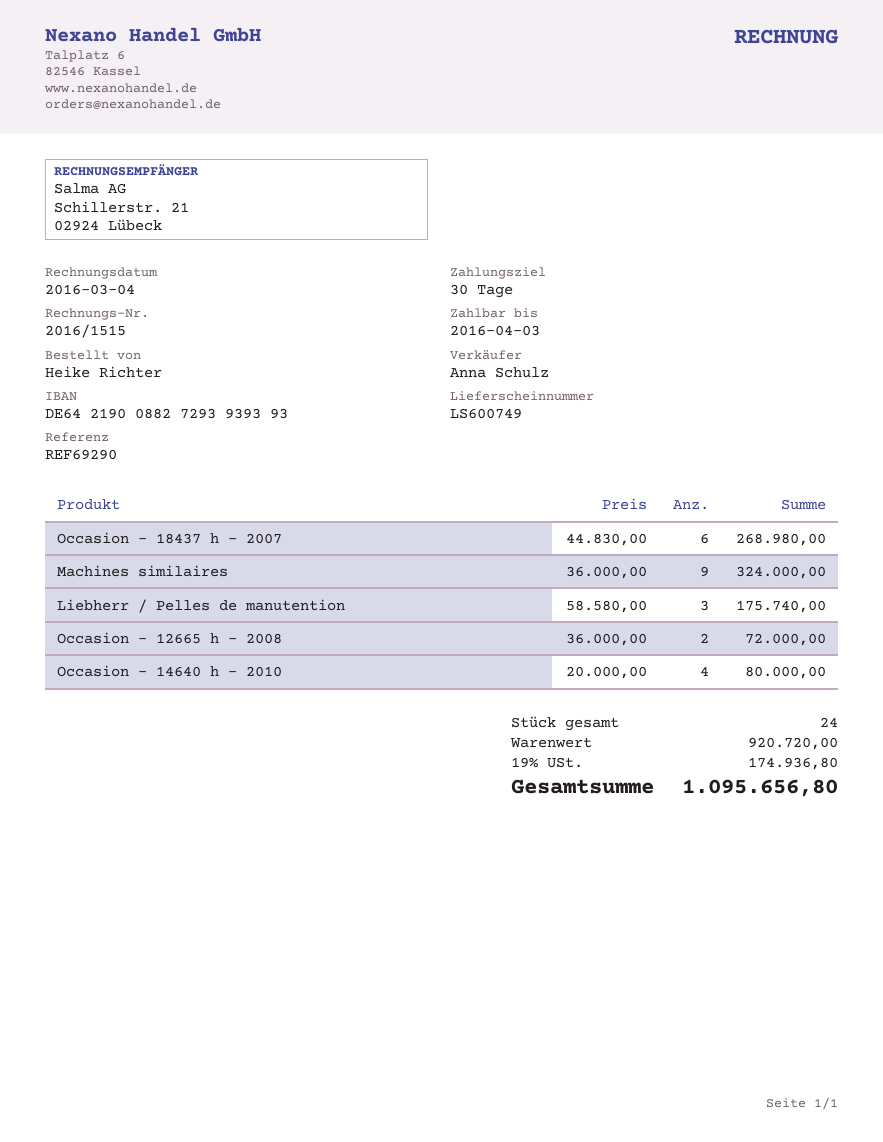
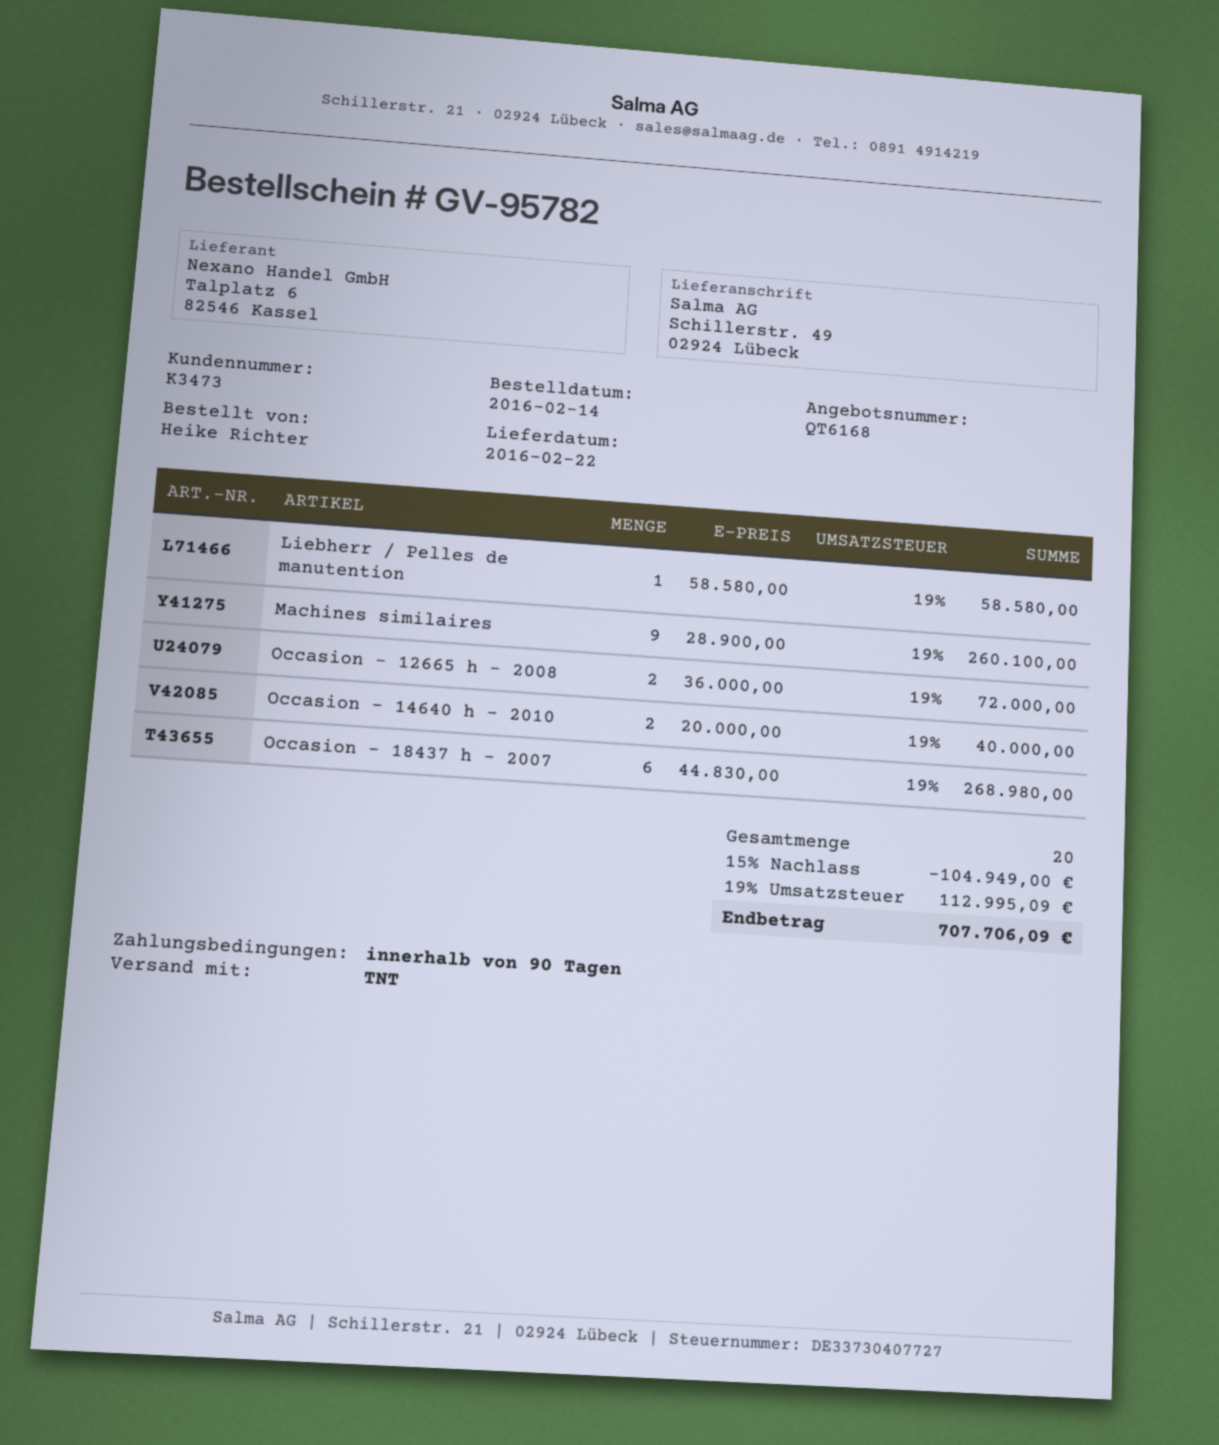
payment terms: 30 days -> 90 days
Machines similaires: 9 x 36000.00 = 324000.00 -> 9 x 28900.00 = 260100.00
Liebherr / Pelles de manutention: 3 x 58580.00 = 175740.00 -> 1 x 58580.00 = 58580.00
Occasion - 14640 h - 2010: 4 x 20000.00 = 80000.00 -> 2 x 20000.00 = 40000.00
total quantity: 24 -> 20
discount: none -> 15% = 104949.00
tax: 19% = 174936.80 -> 19% = 112995.09
total: 1095656.80 -> 707706.09

